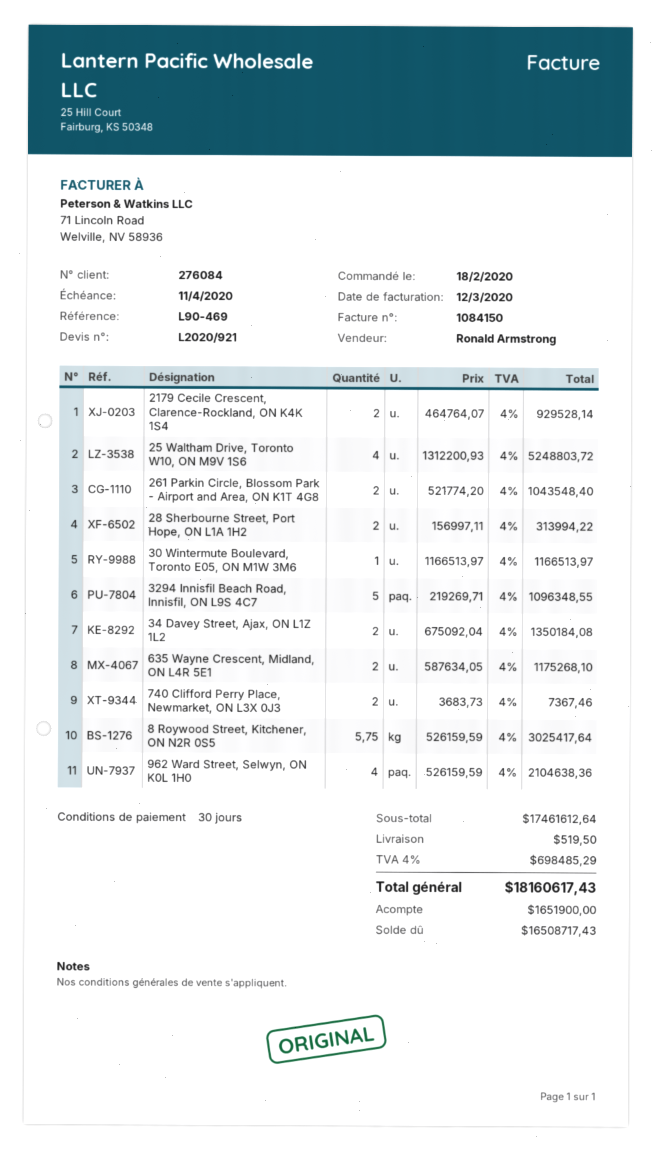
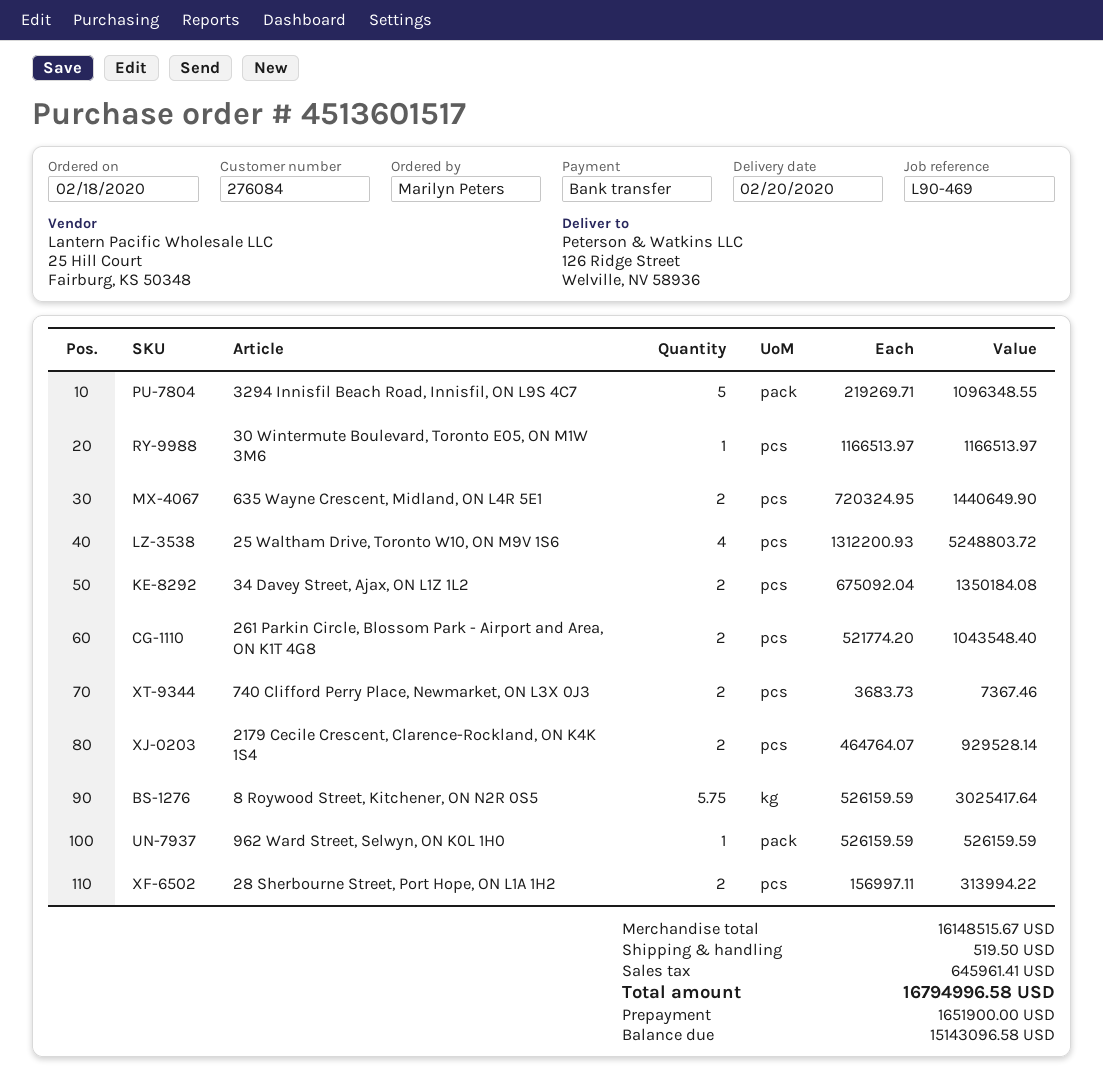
635 Wayne Crescent, Midland, ON L4R 5E1: 2 x 587634.05 = 1175268.10 -> 2 x 720324.95 = 1440649.90
962 Ward Street, Selwyn, ON K0L 1H0: 4 x 526159.59 = 2104638.36 -> 1 x 526159.59 = 526159.59
subtotal: 17461612.64 -> 16148515.67
tax: 698485.29 -> 645961.41
total: 18160617.43 -> 16794996.58
balance: 16508717.43 -> 15143096.58

